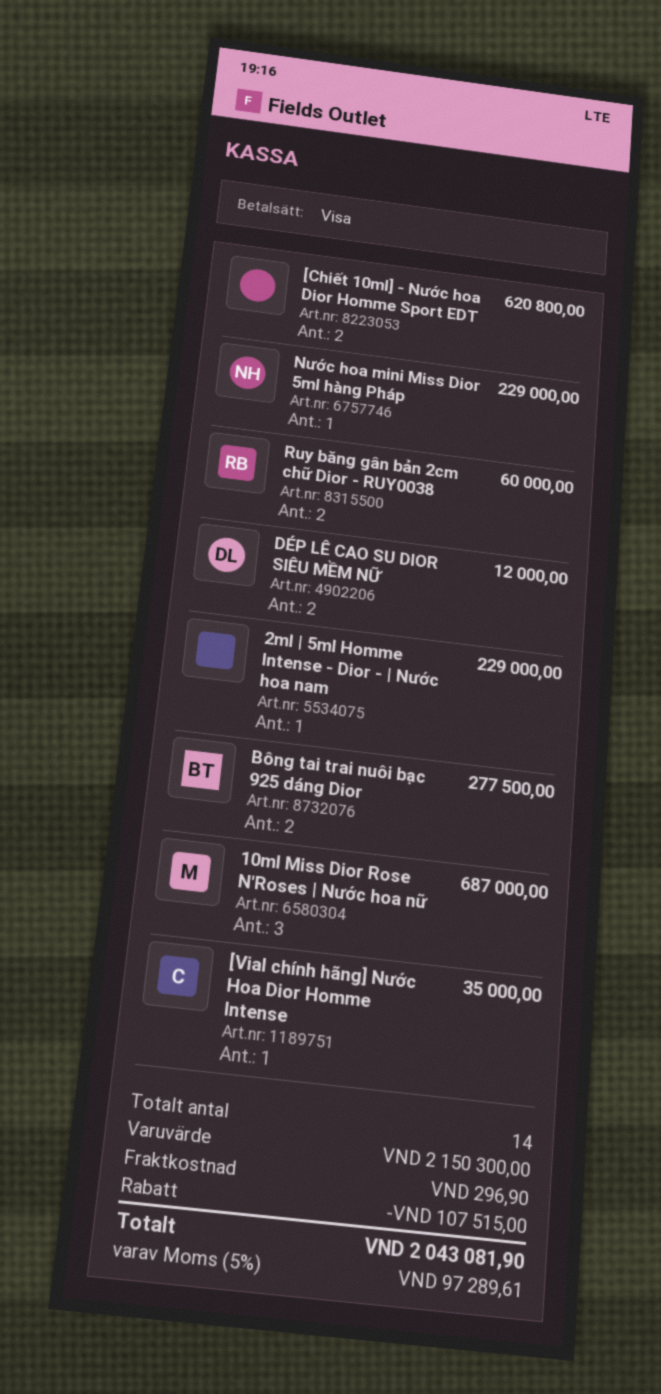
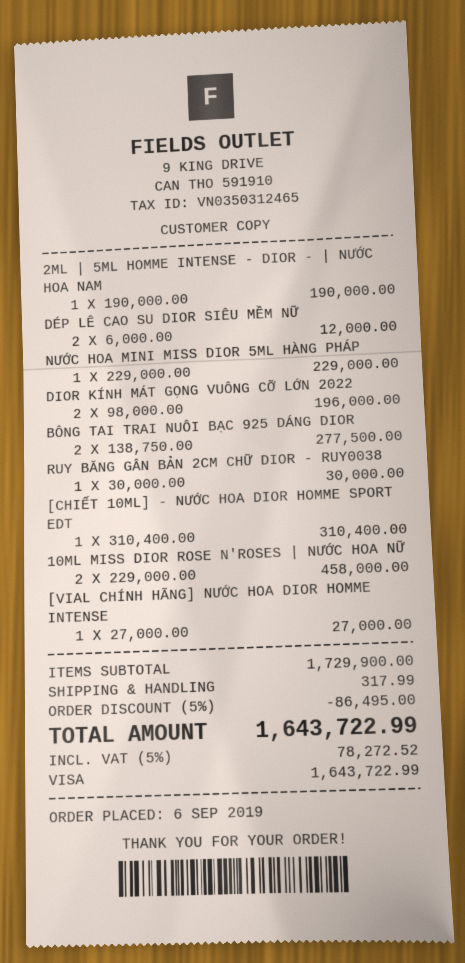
[Chiết 10ml] - Nước hoa Dior Homme Sport EDT: 2 for 620800.00 -> 1 for 310400.00
Ruy băng gân bản 2cm chữ Dior - RUY0038: 2 for 60000.00 -> 1 for 30000.00
2ml | 5ml Homme Intense - Dior - | Nước hoa nam: 1 for 229000.00 -> 1 for 190000.00
10ml Miss Dior Rose N'Roses | Nước hoa nữ: 3 for 687000.00 -> 2 for 458000.00
[Vial chính hãng] Nước Hoa Dior Homme Intense: 1 for 35000.00 -> 1 for 27000.00
DIOR KÍNH MÁT GỌNG VUÔNG CỠ LỚN 2022: none -> 2 for 196000.00
subtotal: 2150300.00 -> 1729900.00
discount: 107515.00 -> 86495.00
shipping: 296.90 -> 317.99
tax: 5% = 97289.61 -> 5% = 78272.52
total: 2043081.90 -> 1643722.99

